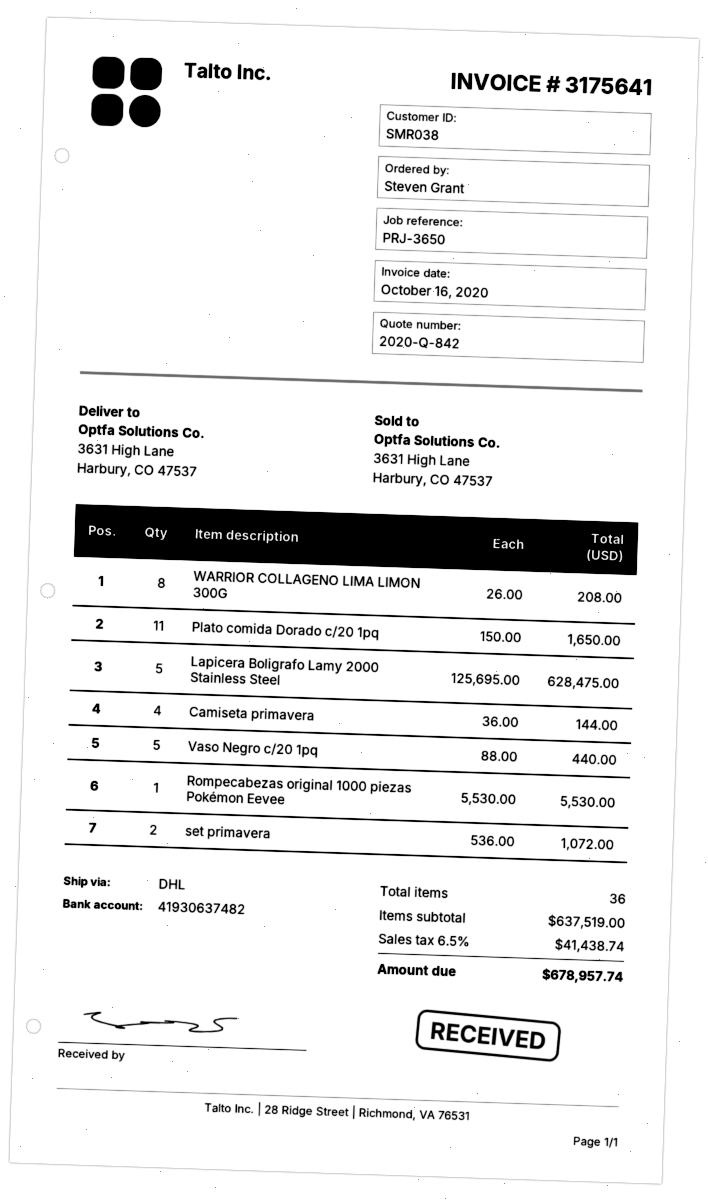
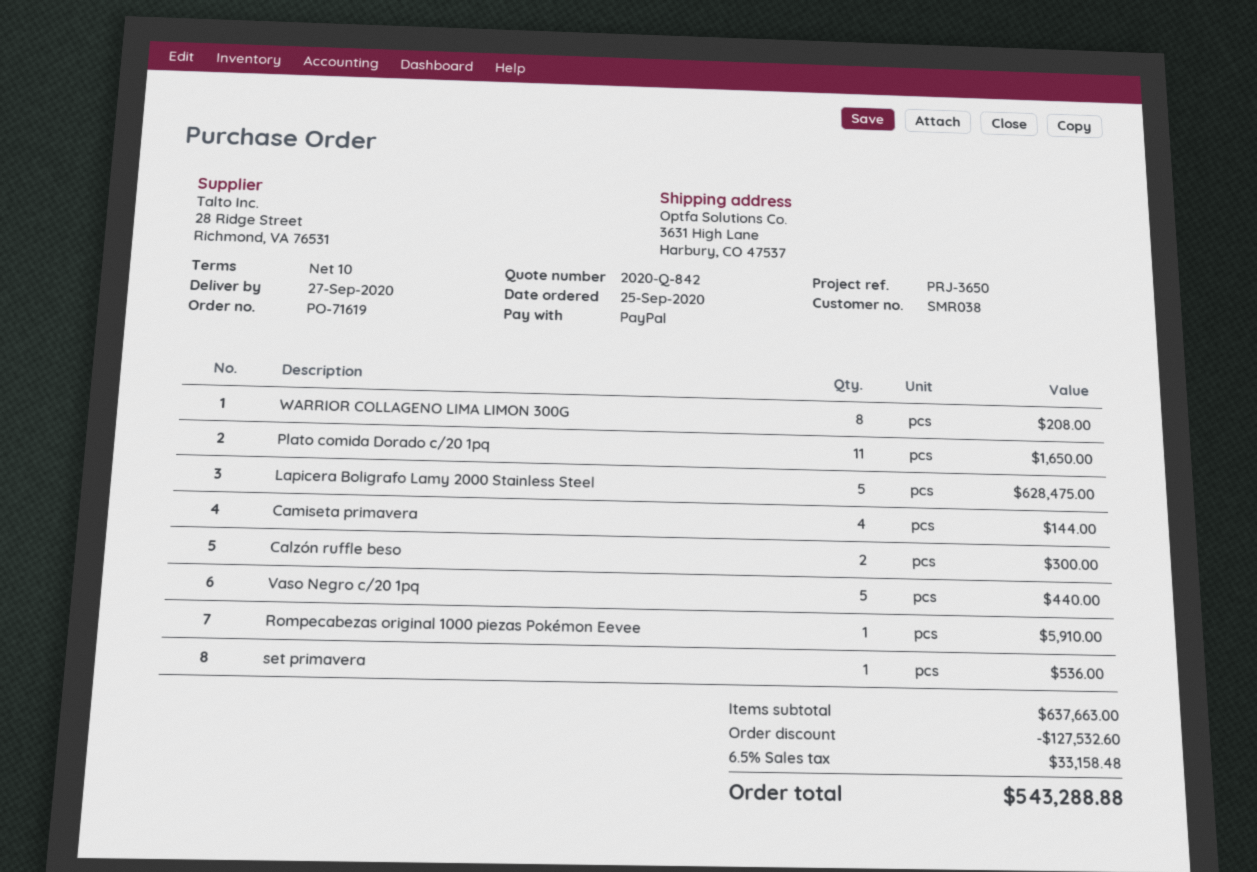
Rompecabezas original 1000 piezas Pokémon Eevee: 1 for 5530.00 -> 1 for 5910.00
set primavera: 2 for 1072.00 -> 1 for 536.00
Calzón ruffle beso: none -> 2 for 300.00
subtotal: 637519.00 -> 637663.00
discount: none -> 127532.60
tax: 6.5% = 41438.74 -> 6.5% = 33158.48
total: 678957.74 -> 543288.88

